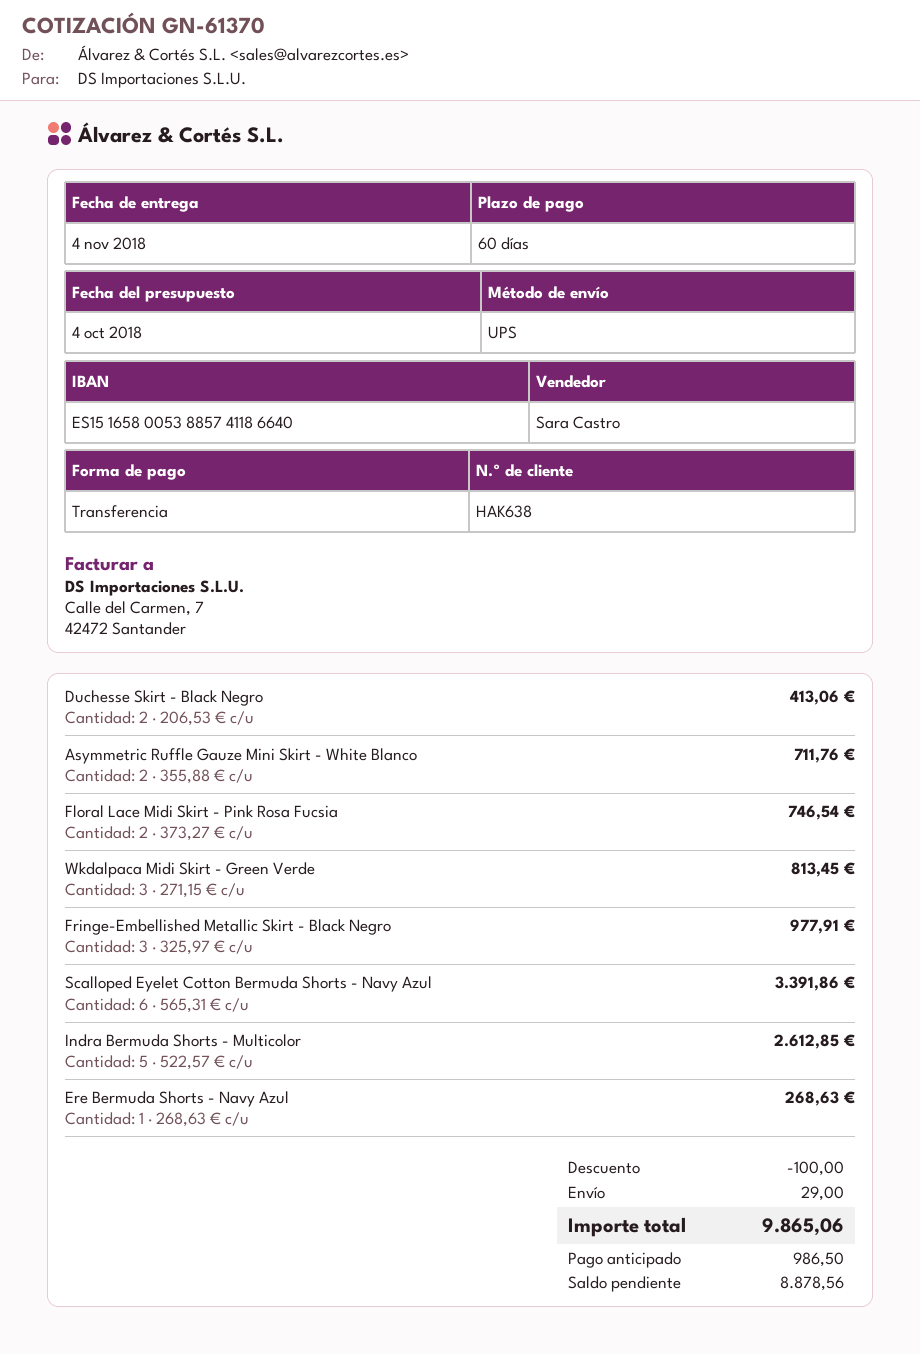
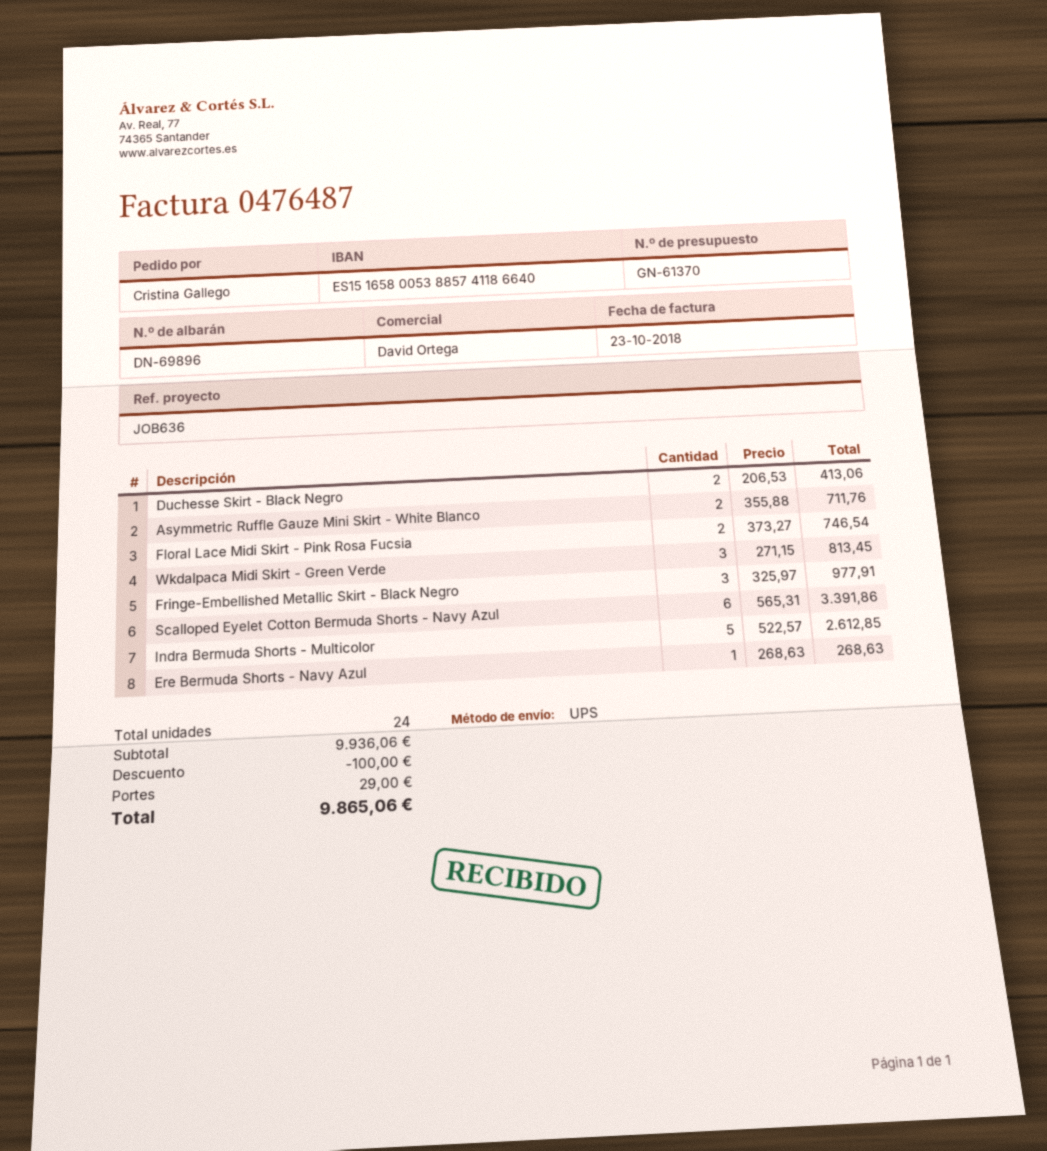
sales rep: Sara Castro -> David Ortega

